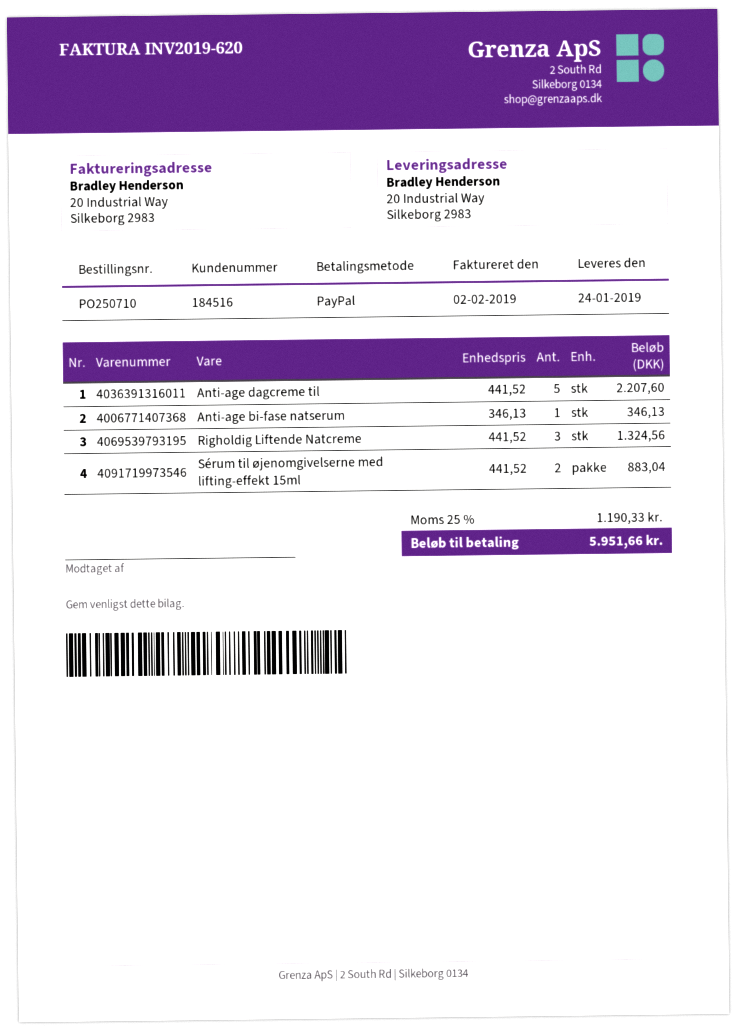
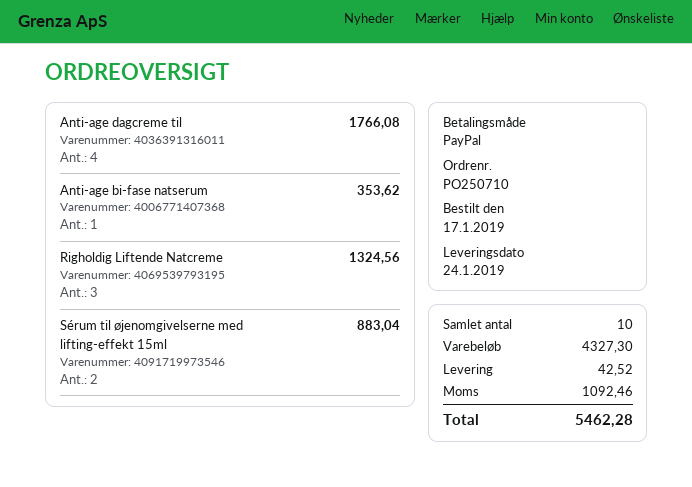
Anti-age dagcreme til: 5 for 2207.60 -> 4 for 1766.08
Anti-age bi-fase natserum: 1 for 346.13 -> 1 for 353.62
shipping: none -> 42.52
tax: 1190.33 -> 1092.46
total: 5951.66 -> 5462.28

